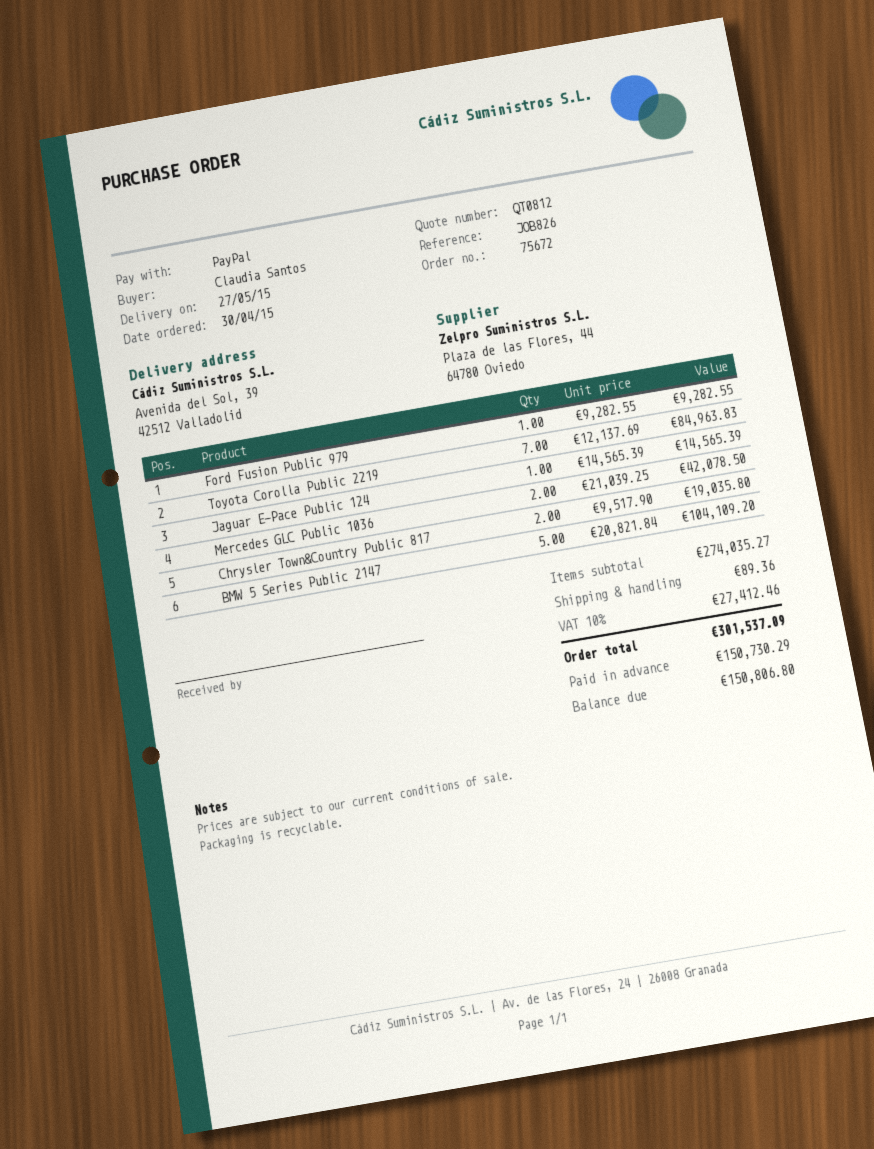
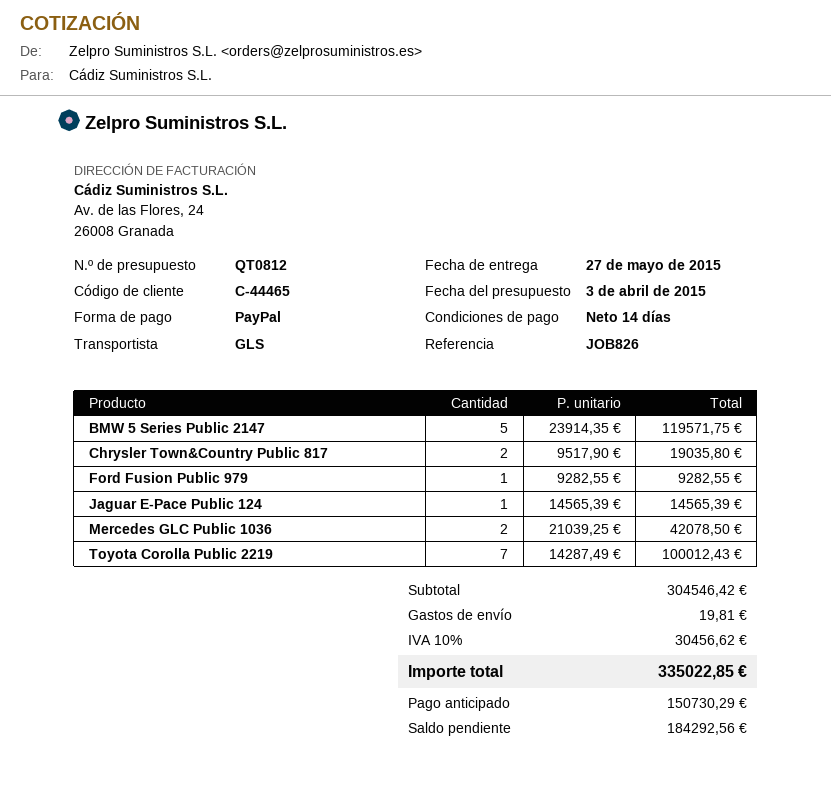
Toyota Corolla Public 2219: 7 x 12137.69 = 84963.83 -> 7 x 14287.49 = 100012.43
BMW 5 Series Public 2147: 5 x 20821.84 = 104109.20 -> 5 x 23914.35 = 119571.75
subtotal: 274035.27 -> 304546.42
shipping: 89.36 -> 19.81
tax: 10% = 27412.46 -> 10% = 30456.62
total: 301537.09 -> 335022.85
balance: 150806.80 -> 184292.56

